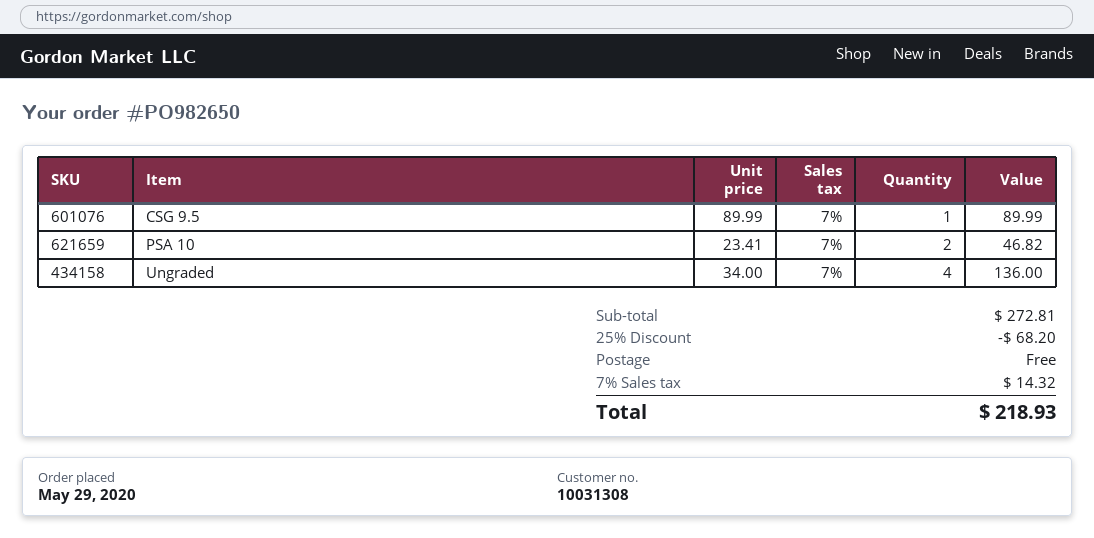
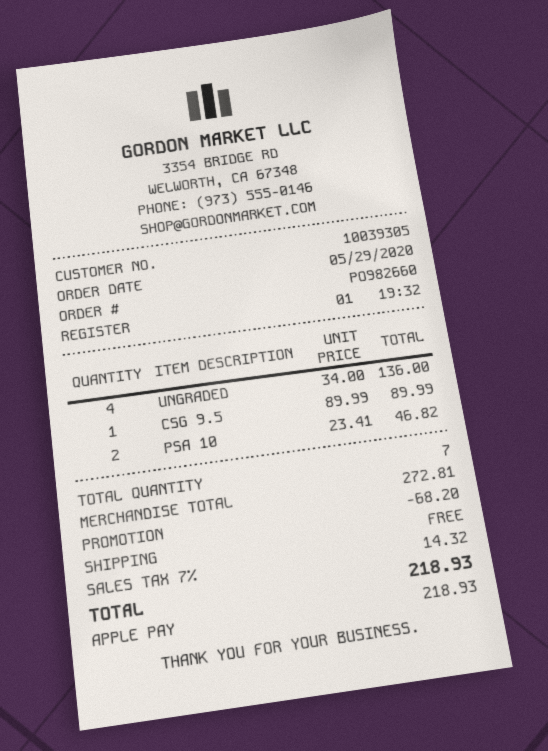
order number: PO982650 -> PO982660
customer number: 10031308 -> 10039305

